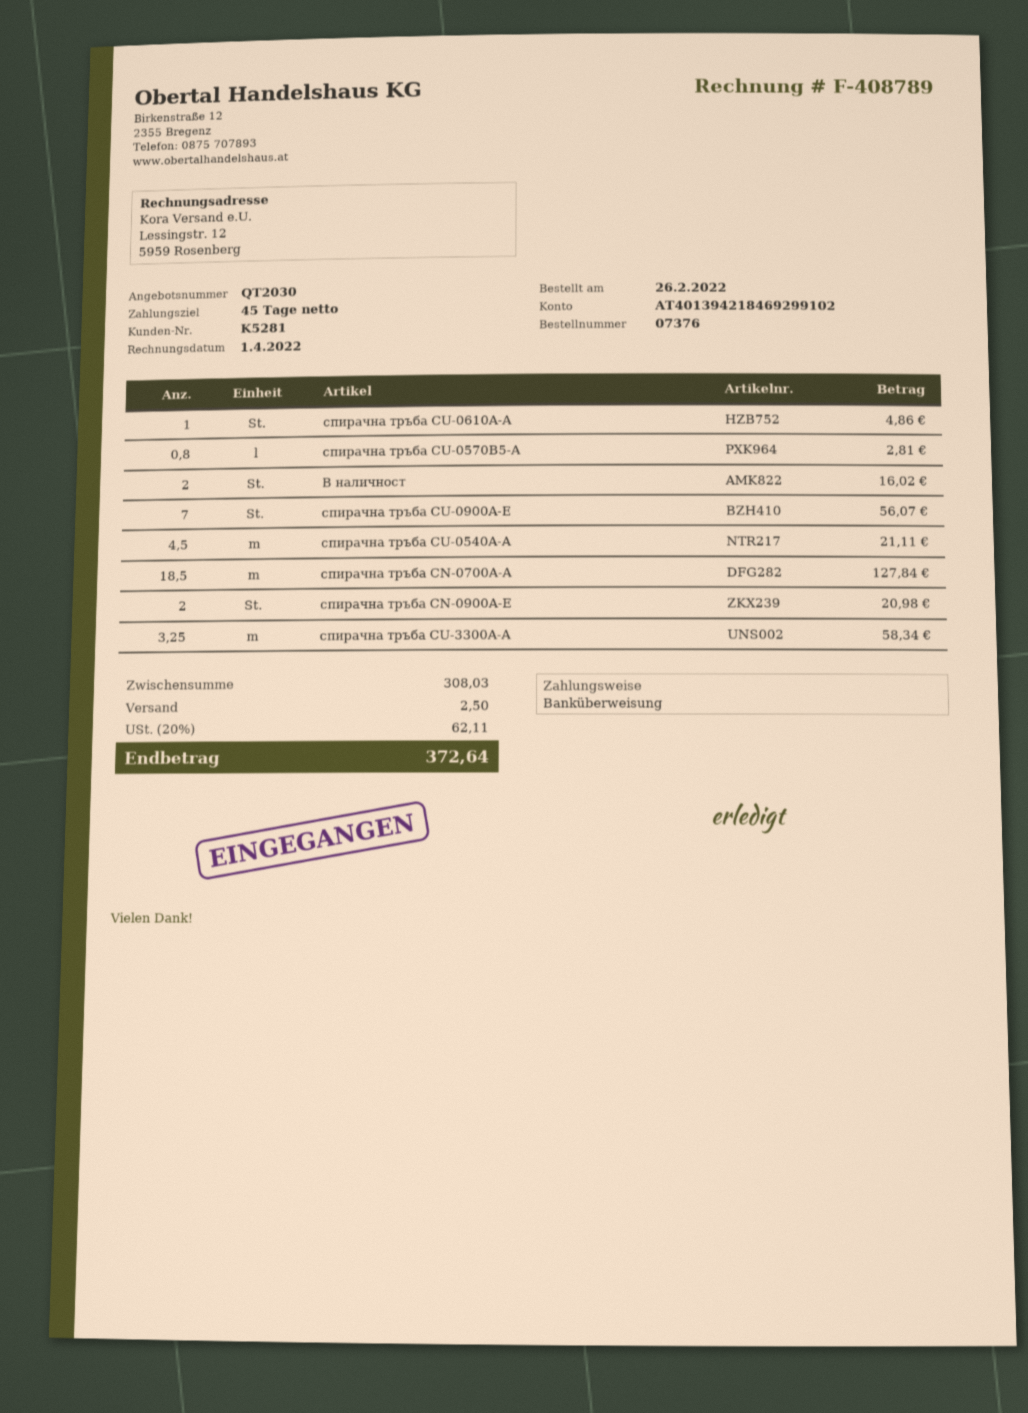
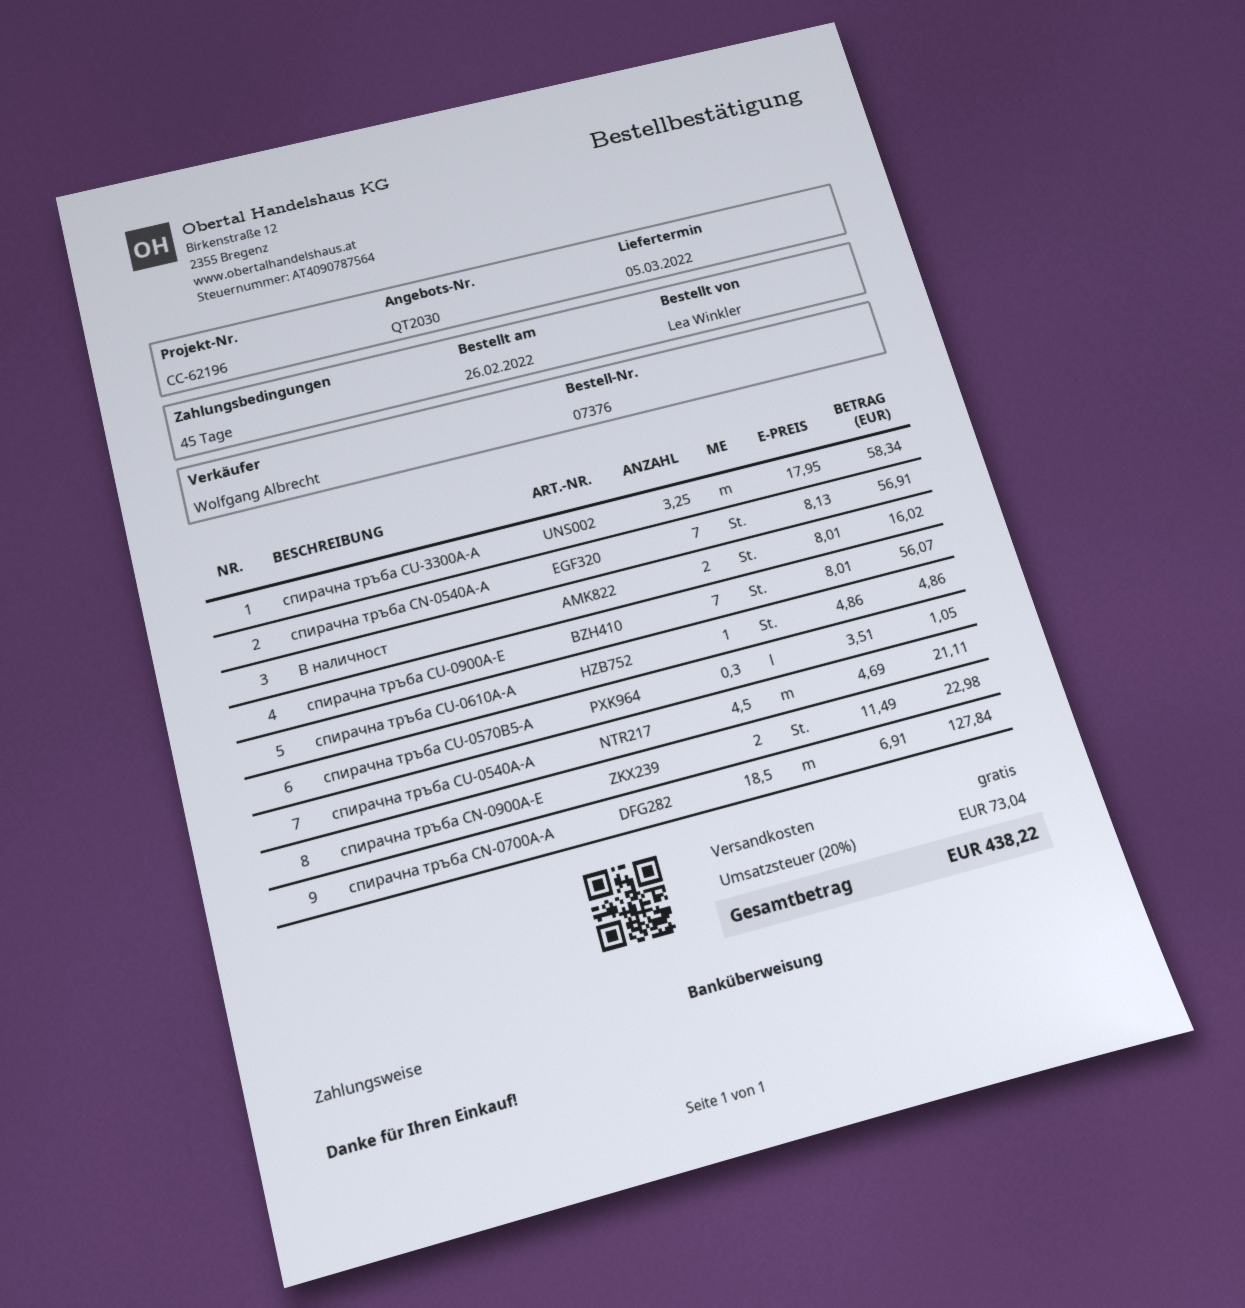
спирачна тръба CU-0570B5-A: 0.8 for 2.81 -> 0.3 for 1.05
спирачна тръба CN-0900A-E: 2 for 20.98 -> 2 for 22.98
спирачна тръба CN-0540A-A: none -> 7 for 56.91
shipping: 2.50 -> 0.00
tax: 20% = 62.11 -> 20% = 73.04
total: 372.64 -> 438.22

